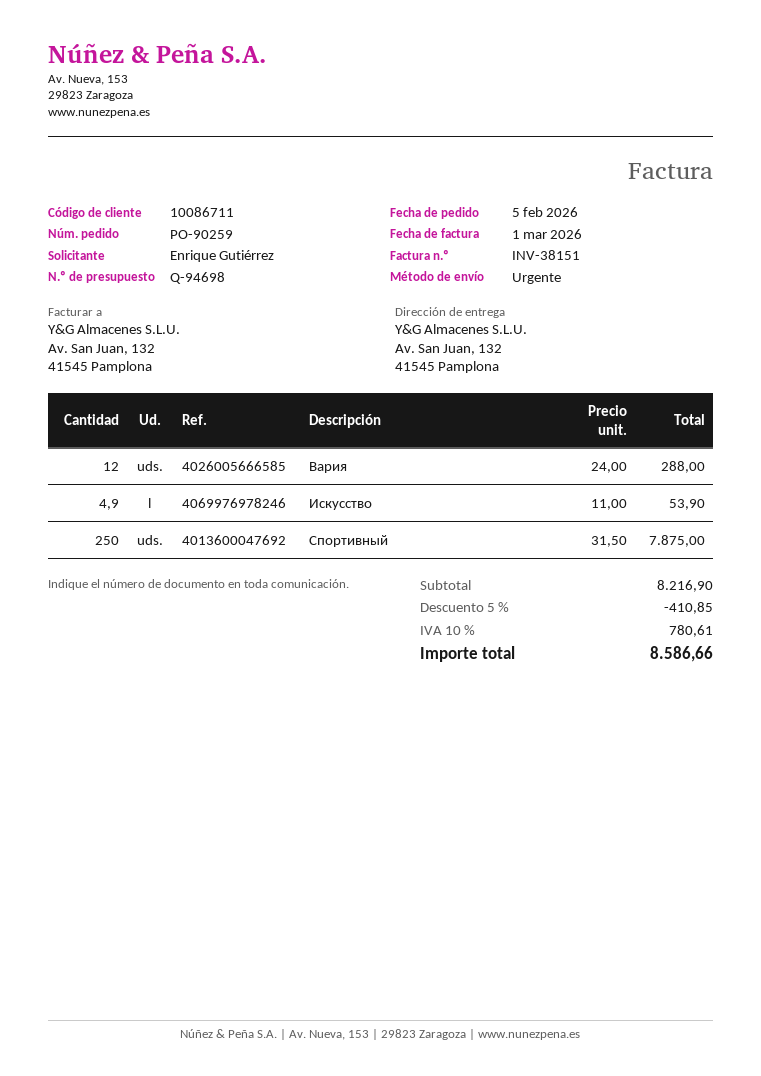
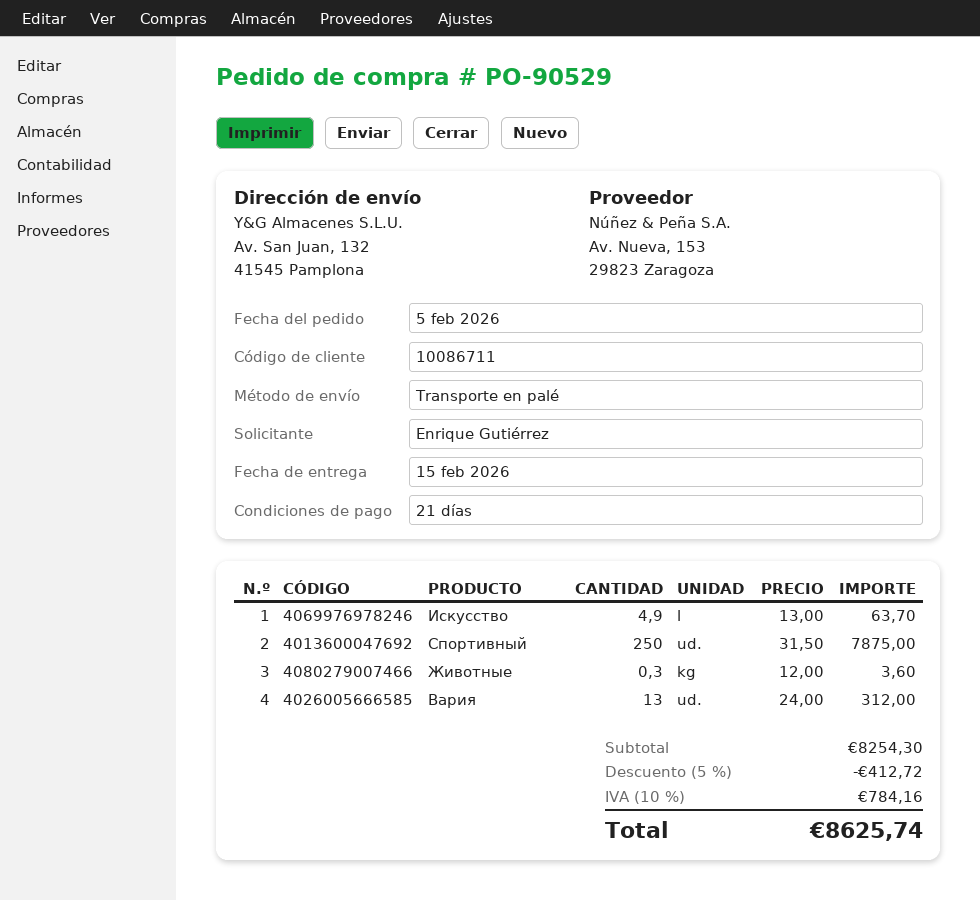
order number: PO-90259 -> PO-90529
shipping method: express -> pallet freight
Вария: 12 x 24.00 = 288.00 -> 13 x 24.00 = 312.00
Искусство: 4.9 x 11.00 = 53.90 -> 4.9 x 13.00 = 63.70
Животные: none -> 0.3 x 12.00 = 3.60
subtotal: 8216.90 -> 8254.30
discount: 5% = 410.85 -> 5% = 412.72
tax: 10% = 780.61 -> 10% = 784.16
total: 8586.66 -> 8625.74

